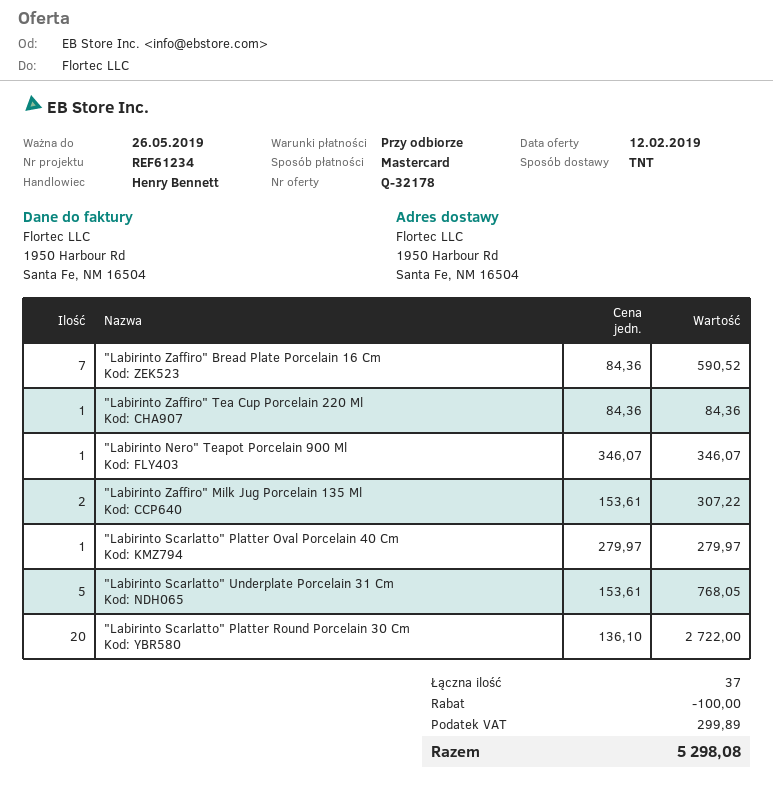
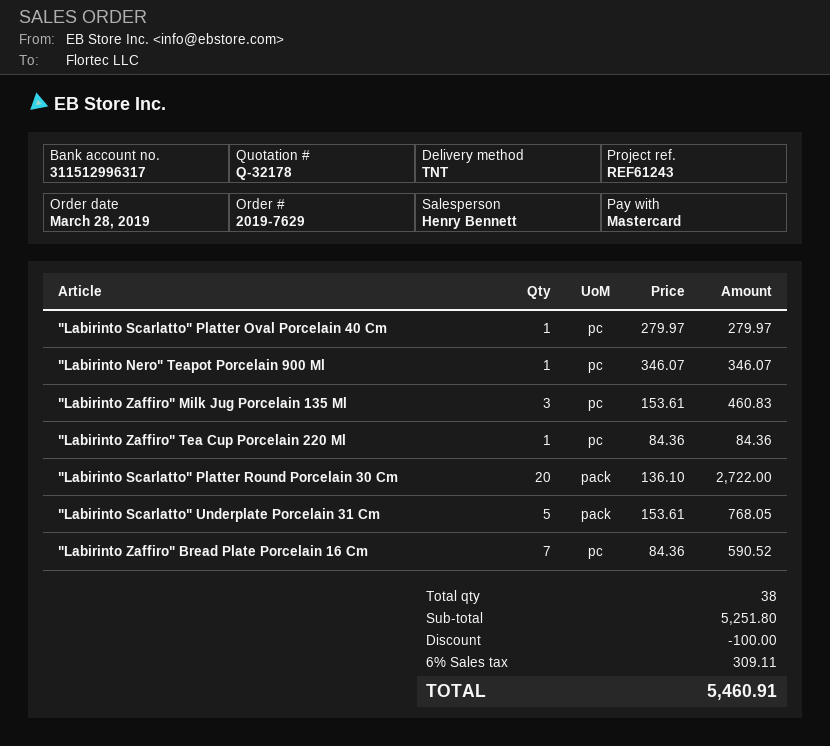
reference: REF61234 -> REF61243
"Labirinto Zaffiro" Milk Jug Porcelain 135 Ml: 2 x 153.61 = 307.22 -> 3 x 153.61 = 460.83
total quantity: 37 -> 38
tax: 299.89 -> 309.11
total: 5298.08 -> 5460.91

